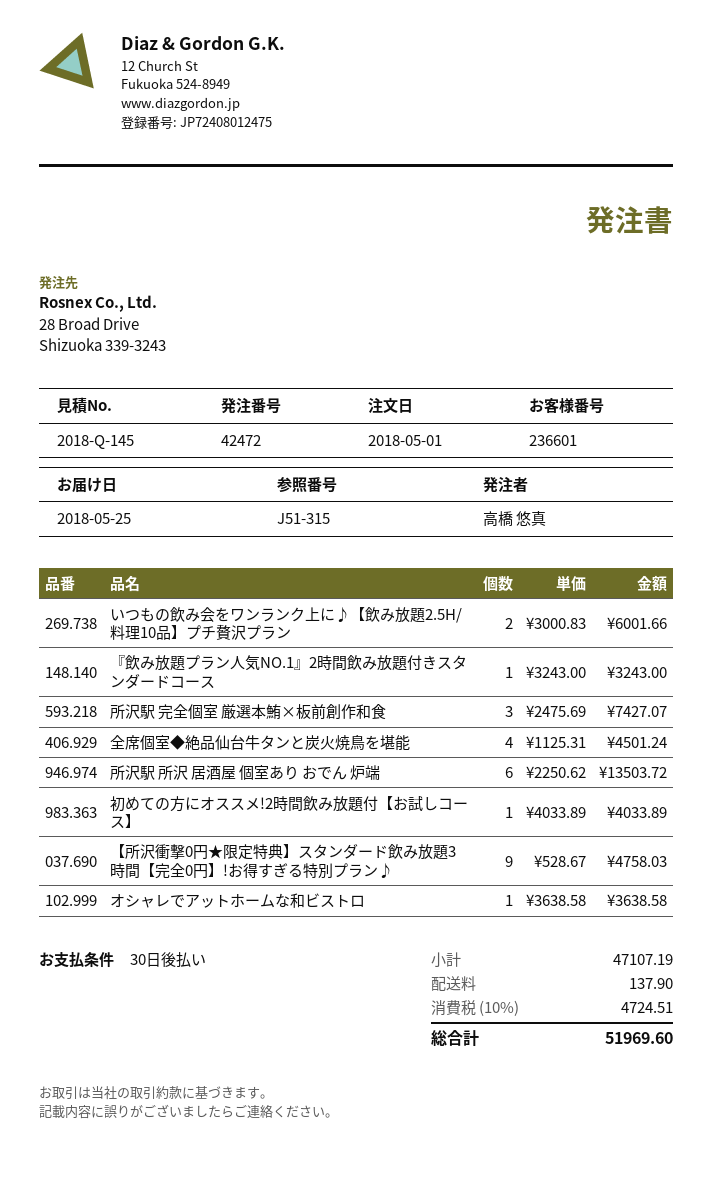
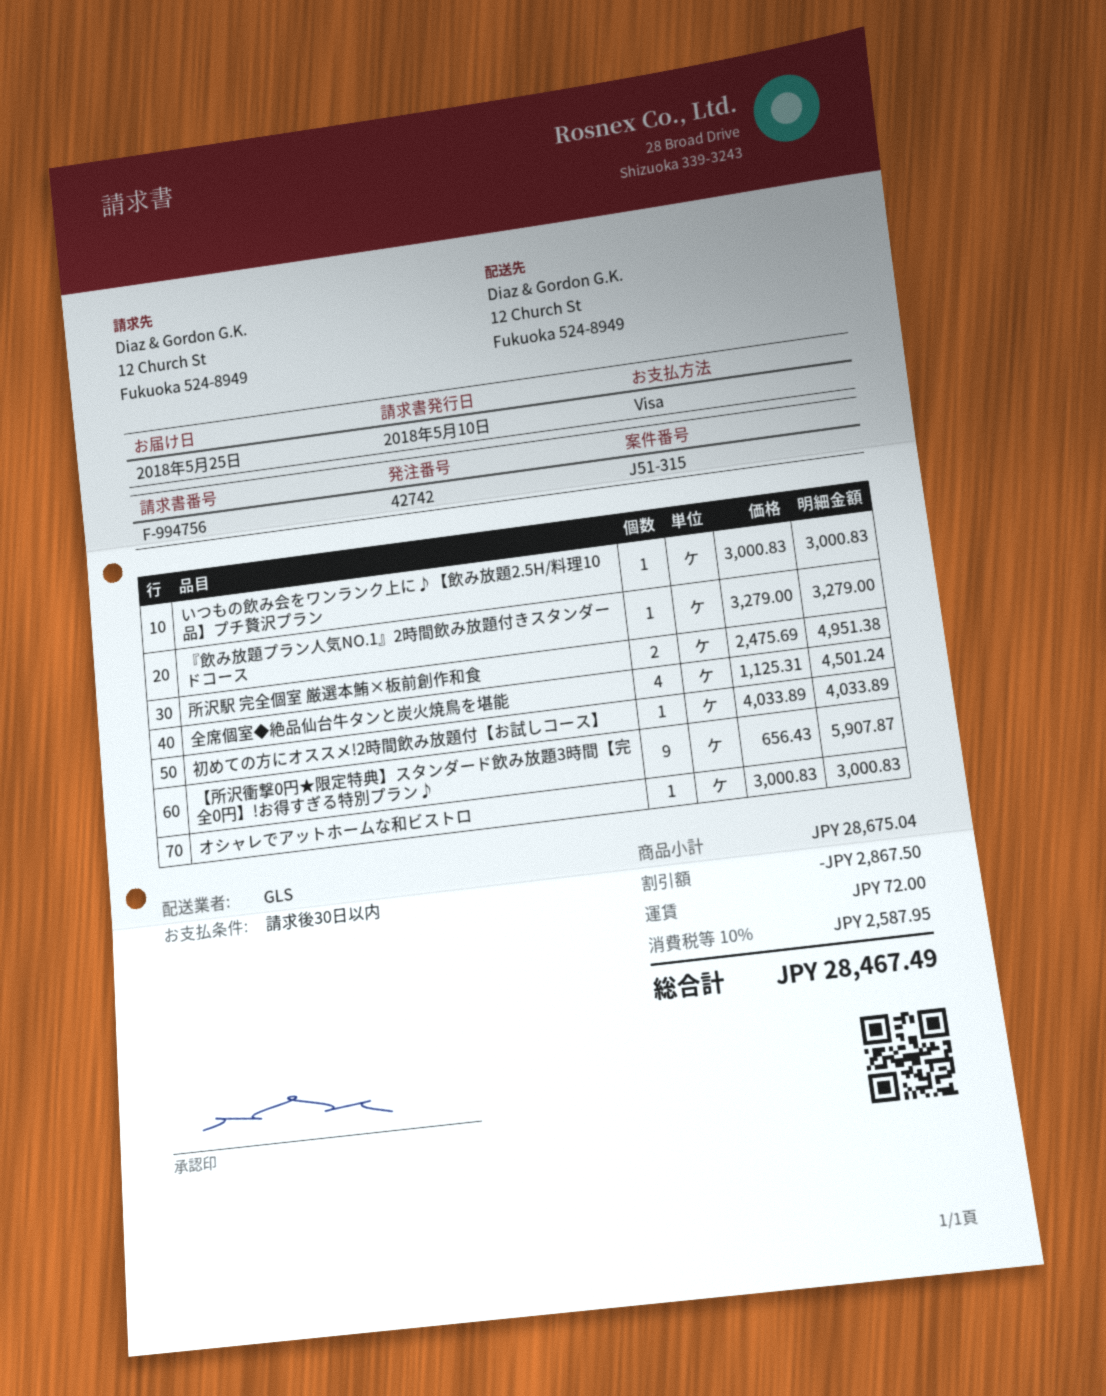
order number: 42472 -> 42742
いつもの飲み会をワンランク上に♪【飲み放題2.5H/料理10品】プチ贅沢プラン: 2 x 3000.83 = 6001.66 -> 1 x 3000.83 = 3000.83
『飲み放題プラン人気NO.1』2時間飲み放題付きスタンダードコース: 1 x 3243.00 = 3243.00 -> 1 x 3279.00 = 3279.00
所沢駅 完全個室 厳選本鮪×板前創作和食: 3 x 2475.69 = 7427.07 -> 2 x 2475.69 = 4951.38
所沢駅 所沢 居酒屋 個室あり おでん 炉端: 6 x 2250.62 = 13503.72 -> none
【所沢衝撃0円★限定特典】スタンダード飲み放題3時間【完全0円】!お得すぎる特別プラン♪: 9 x 528.67 = 4758.03 -> 9 x 656.43 = 5907.87
オシャレでアットホームな和ビストロ: 1 x 3638.58 = 3638.58 -> 1 x 3000.83 = 3000.83
subtotal: 47107.19 -> 28675.04
discount: none -> 2867.50
shipping: 137.90 -> 72.00
tax: 10% = 4724.51 -> 10% = 2587.95
total: 51969.60 -> 28467.49

